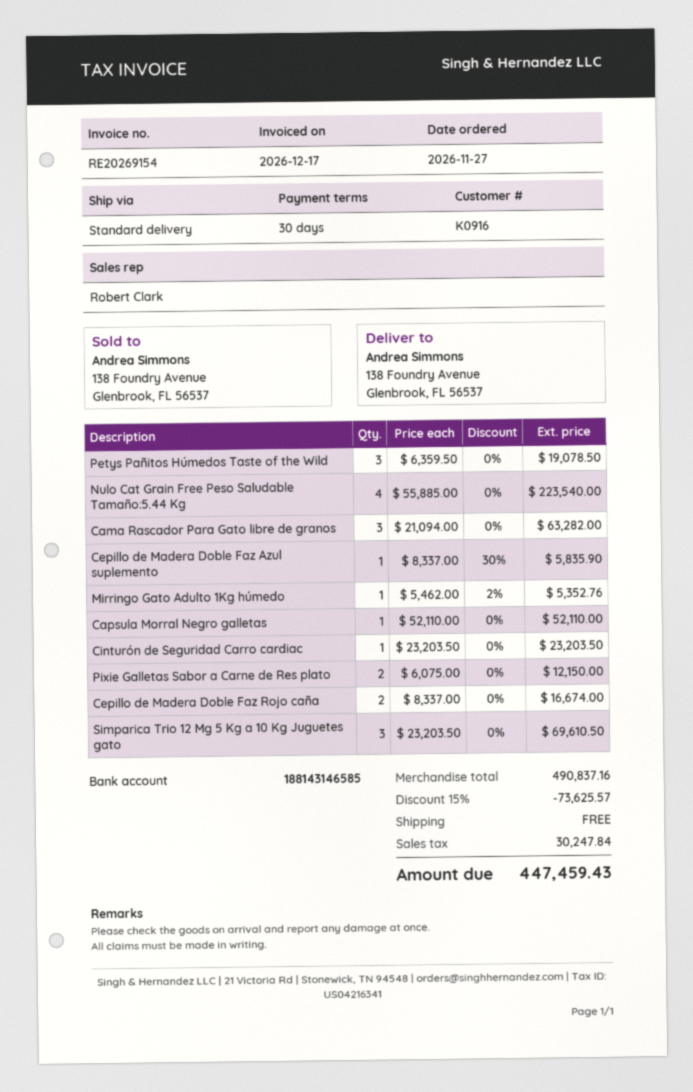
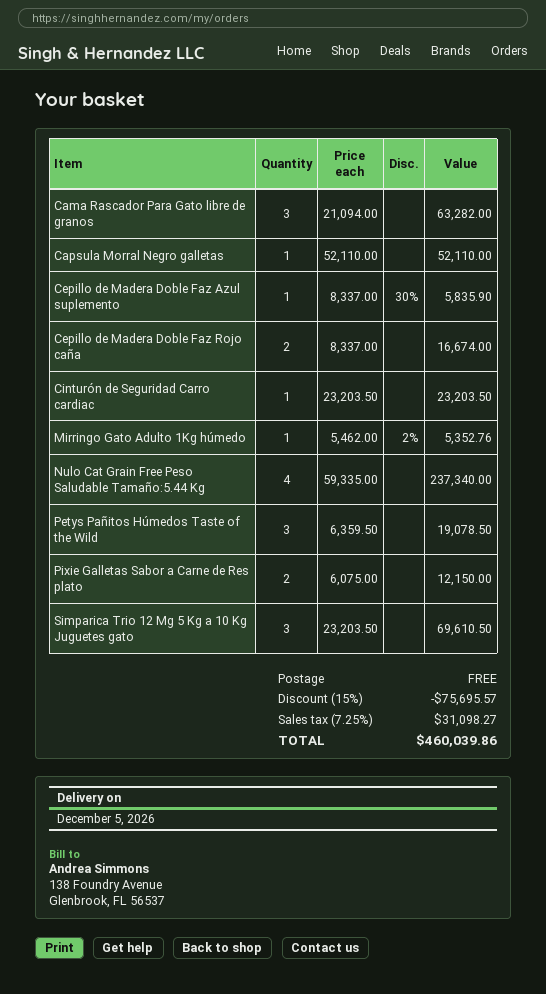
Nulo Cat Grain Free Peso Saludable Tamaño:5.44 Kg: 4 x 55885.00 = 223540.00 -> 4 x 59335.00 = 237340.00
discount: 15% = 73625.57 -> 15% = 75695.57
tax: 30247.84 -> 31098.27
total: 447459.43 -> 460039.86

